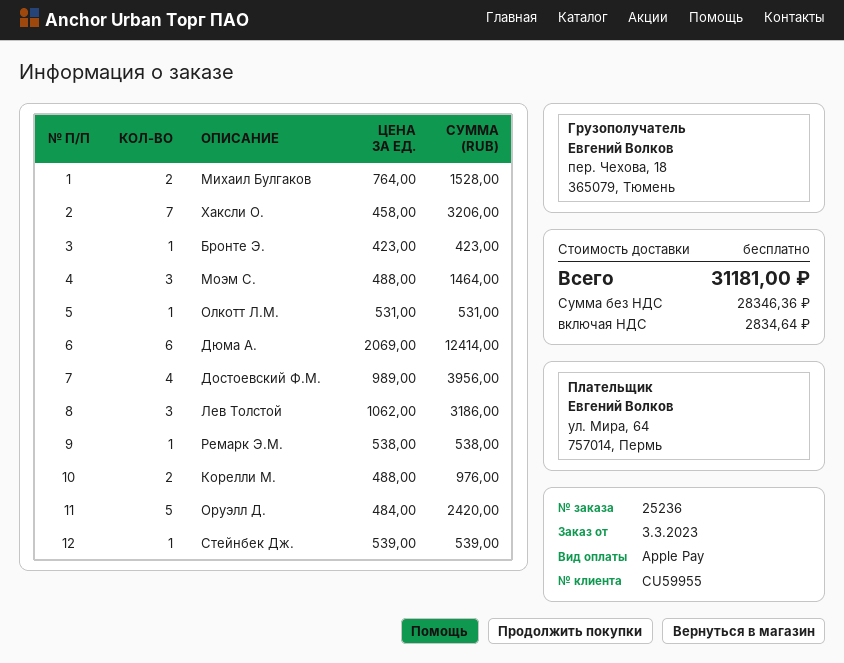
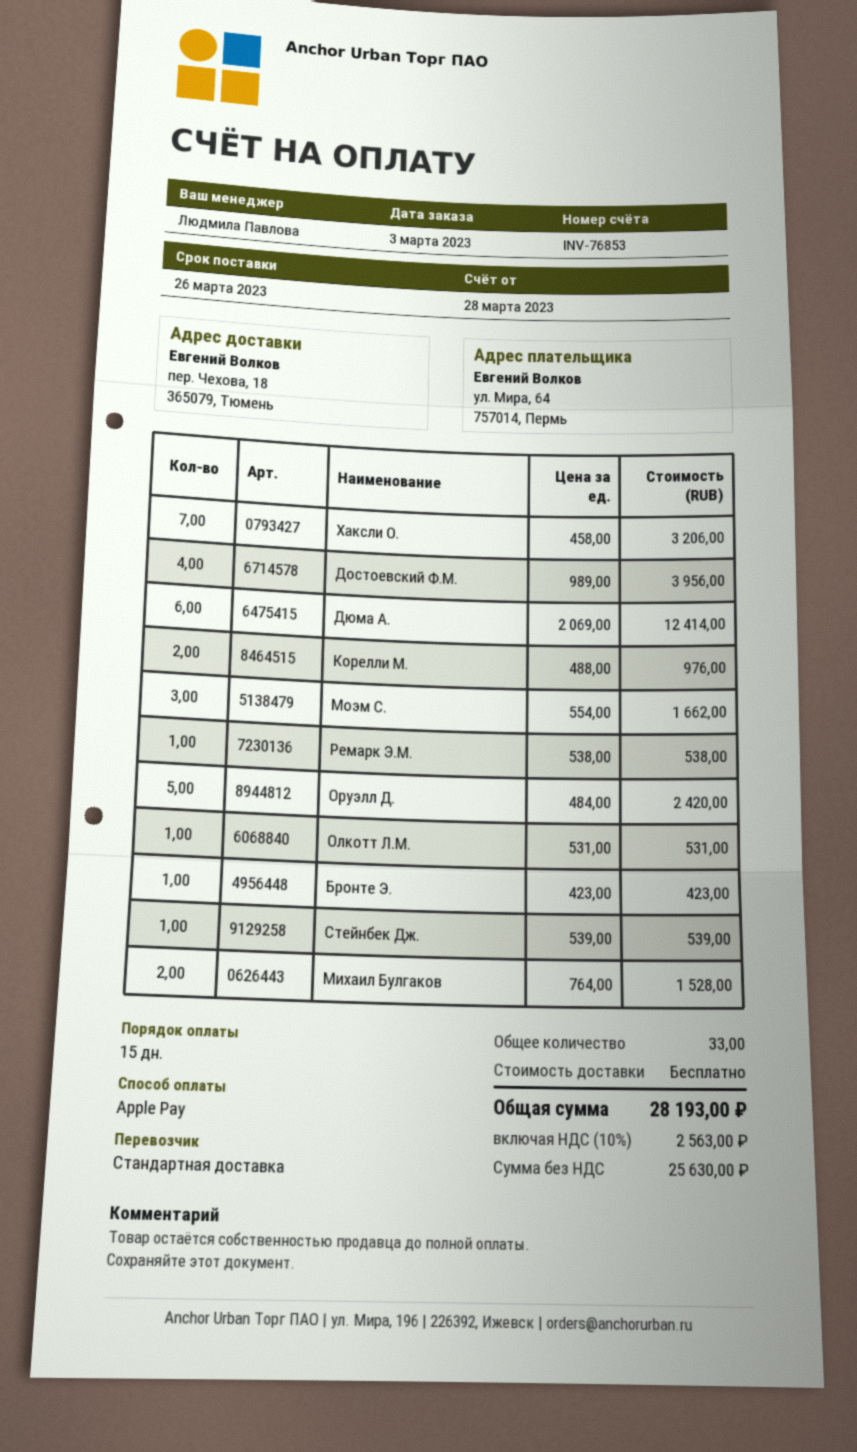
Моэм С.: 3 x 488.00 = 1464.00 -> 3 x 554.00 = 1662.00
Лев Толстой: 3 x 1062.00 = 3186.00 -> none
net: 28346.36 -> 25630.00
tax: 2834.64 -> 2563.00
total: 31181.00 -> 28193.00

